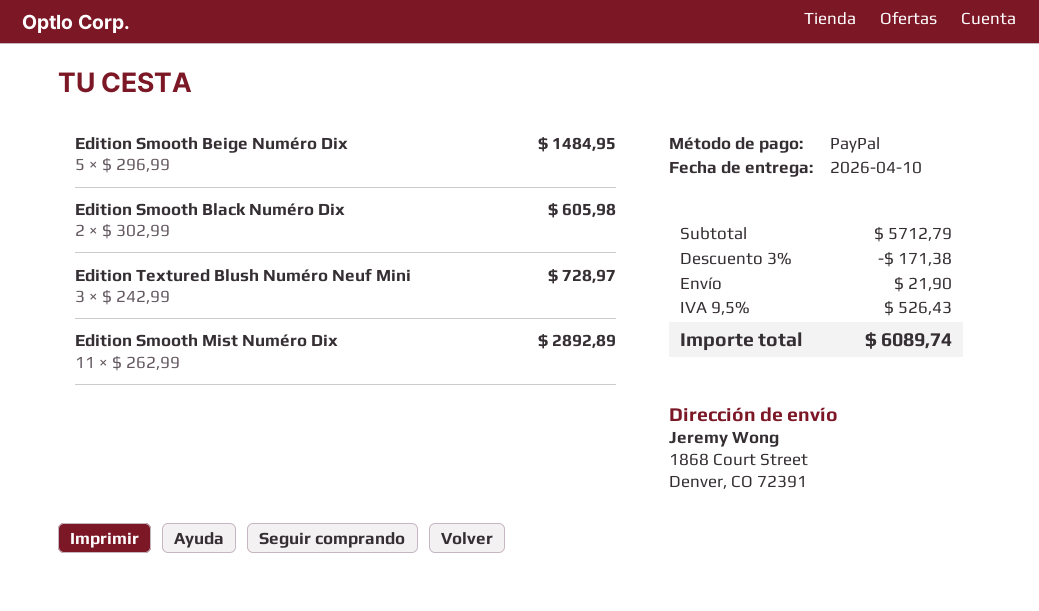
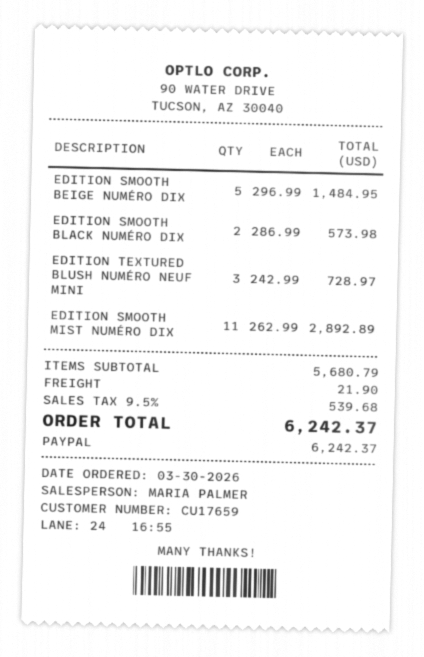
Edition Smooth Black Numéro Dix: 2 x 302.99 = 605.98 -> 2 x 286.99 = 573.98
subtotal: 5712.79 -> 5680.79
discount: 3% = 171.38 -> none
tax: 9.5% = 526.43 -> 9.5% = 539.68
total: 6089.74 -> 6242.37

